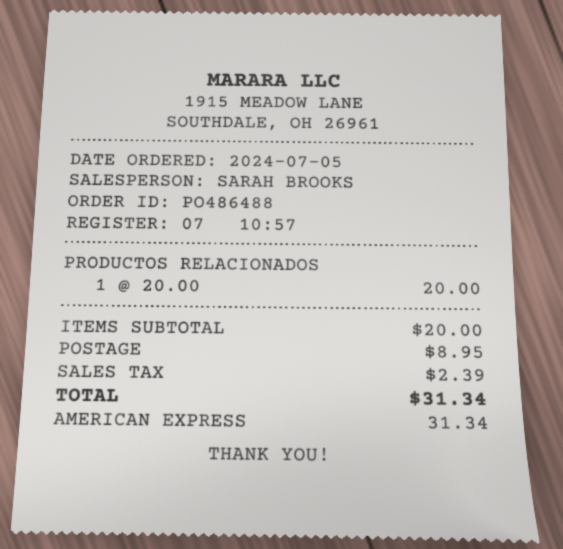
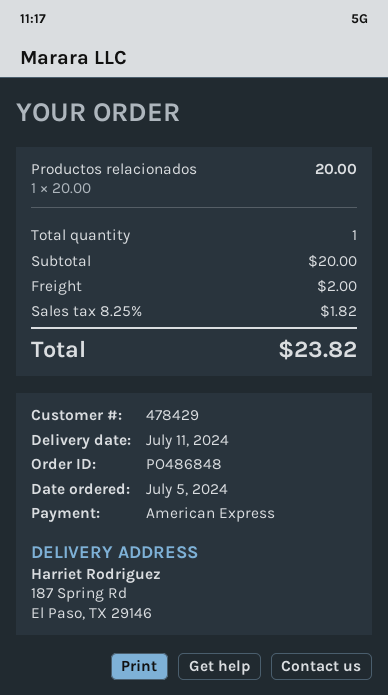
order number: PO486488 -> PO486848
shipping: 8.95 -> 2.00
tax: 2.39 -> 1.82
total: 31.34 -> 23.82

